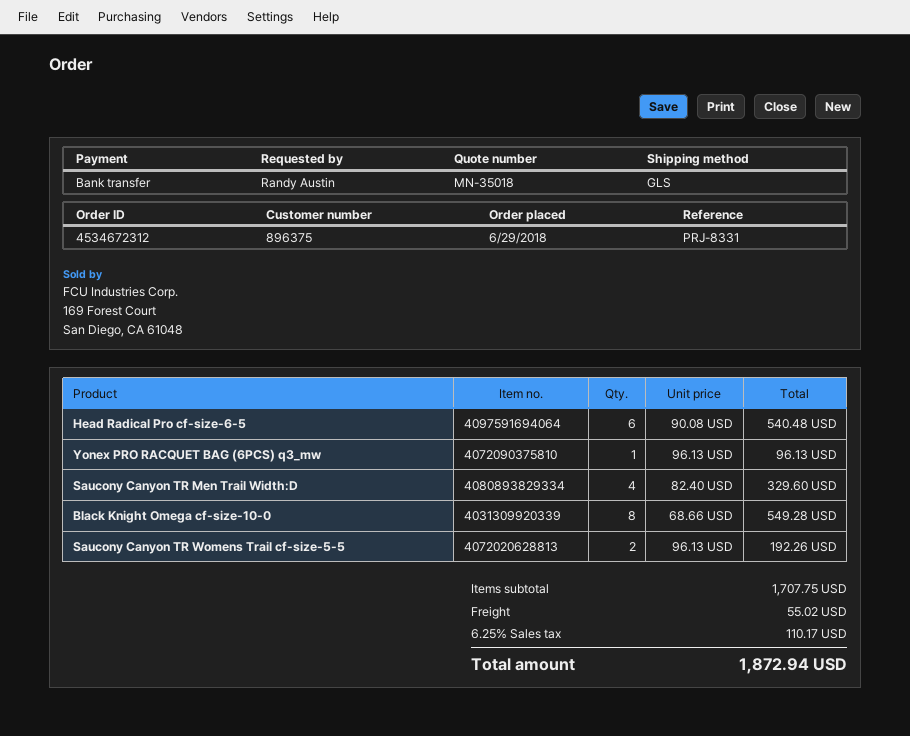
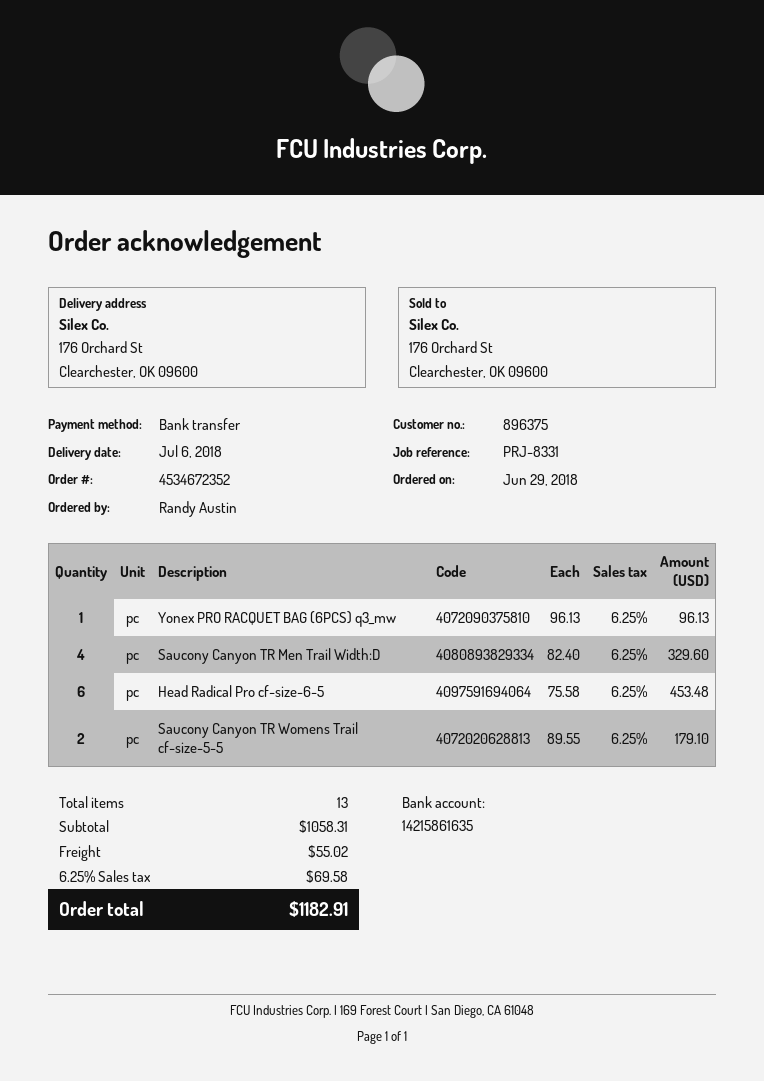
order number: 4534672312 -> 4534672352
Head Radical Pro cf-size-6-5: 6 x 90.08 = 540.48 -> 6 x 75.58 = 453.48
Black Knight Omega cf-size-10-0: 8 x 68.66 = 549.28 -> none
Saucony Canyon TR Womens Trail cf-size-5-5: 2 x 96.13 = 192.26 -> 2 x 89.55 = 179.10
subtotal: 1707.75 -> 1058.31
tax: 6.25% = 110.17 -> 6.25% = 69.58
total: 1872.94 -> 1182.91

